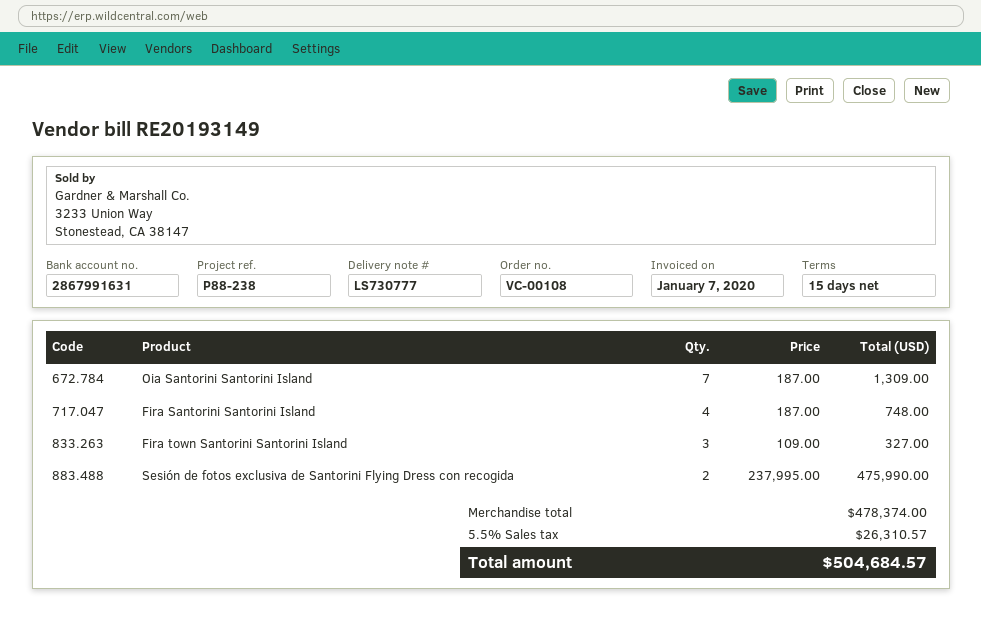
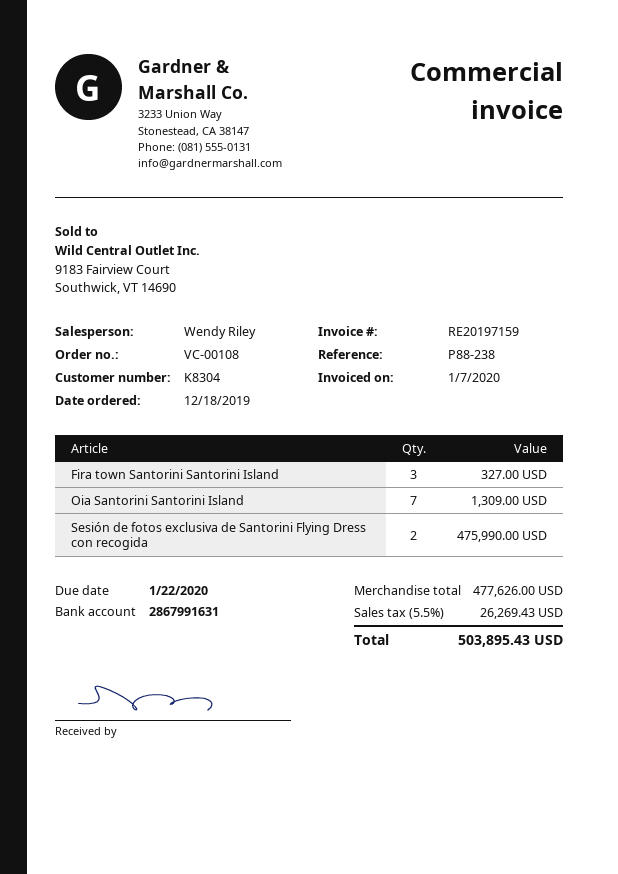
invoice number: RE20193149 -> RE20197159
Fira Santorini Santorini Island: 4 for 748.00 -> none
subtotal: 478374.00 -> 477626.00
tax: 5.5% = 26310.57 -> 5.5% = 26269.43
total: 504684.57 -> 503895.43

